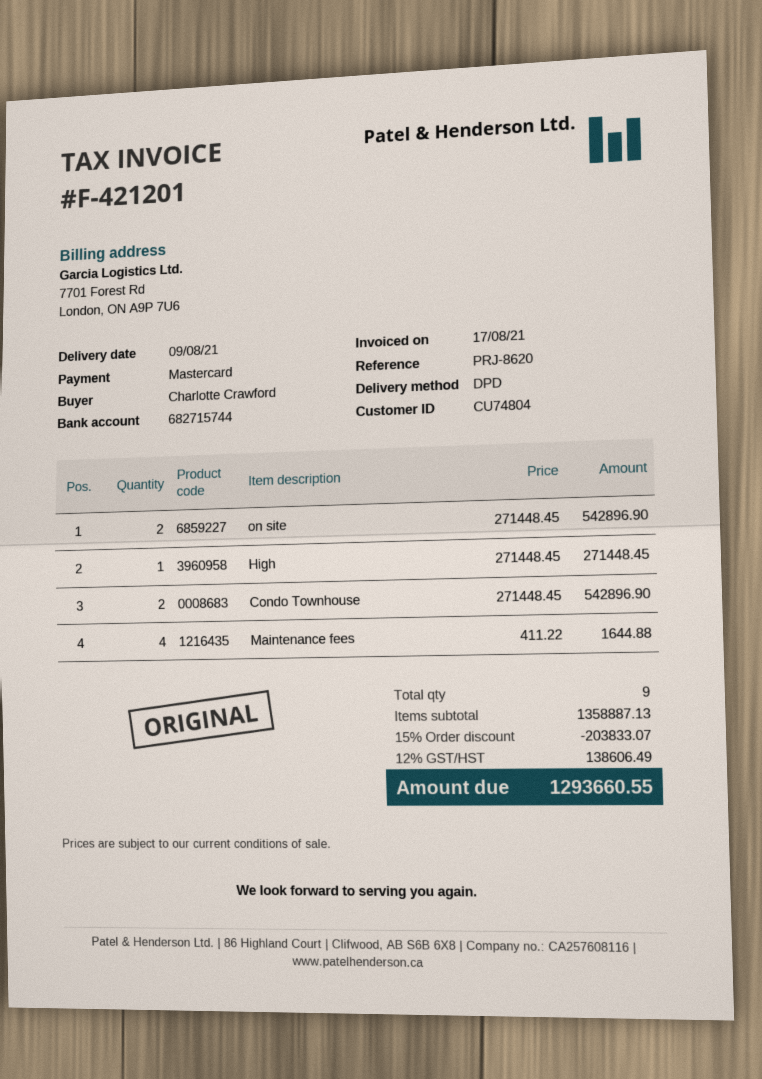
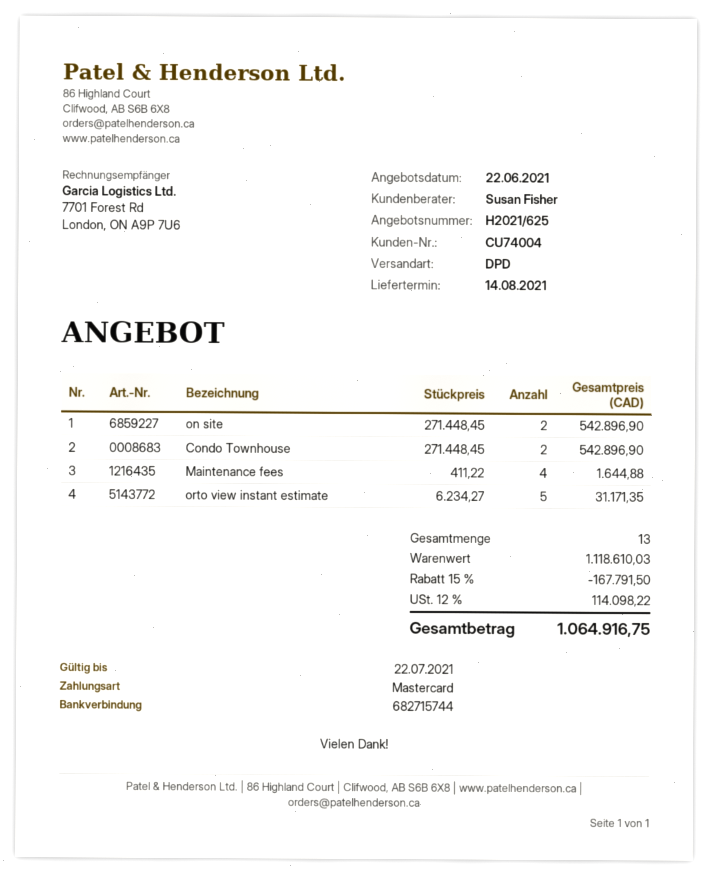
delivery date: 2021-08-09 -> 2021-08-14
customer number: CU74804 -> CU74004
High: 1 x 271448.45 = 271448.45 -> none
orto view instant estimate: none -> 5 x 6234.27 = 31171.35
total quantity: 9 -> 13
subtotal: 1358887.13 -> 1118610.03
discount: 15% = 203833.07 -> 15% = 167791.50
tax: 12% = 138606.49 -> 12% = 114098.22
total: 1293660.55 -> 1064916.75

